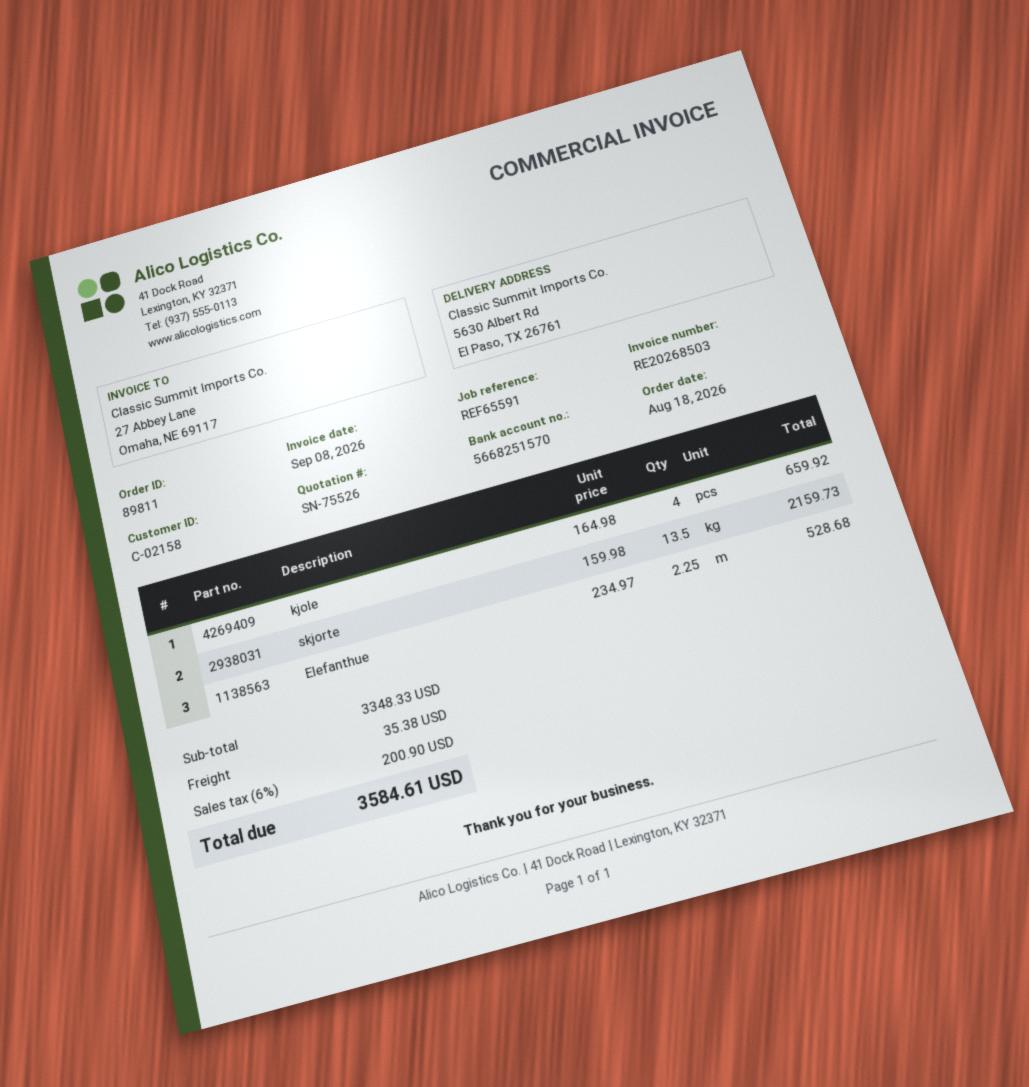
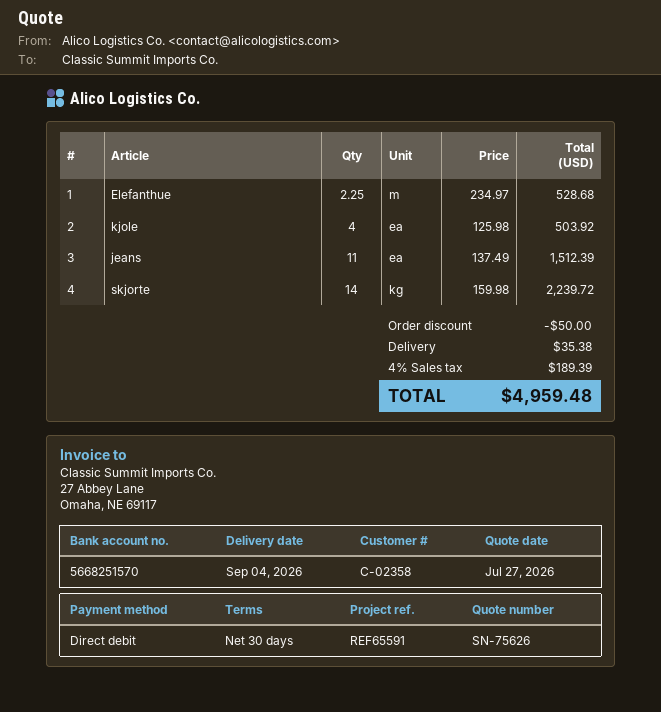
quote number: SN-75526 -> SN-75626
customer number: C-02158 -> C-02358
kjole: 4 x 164.98 = 659.92 -> 4 x 125.98 = 503.92
skjorte: 13.5 x 159.98 = 2159.73 -> 14 x 159.98 = 2239.72
jeans: none -> 11 x 137.49 = 1512.39
discount: none -> 50.00
tax: 6% = 200.90 -> 4% = 189.39
total: 3584.61 -> 4959.48

